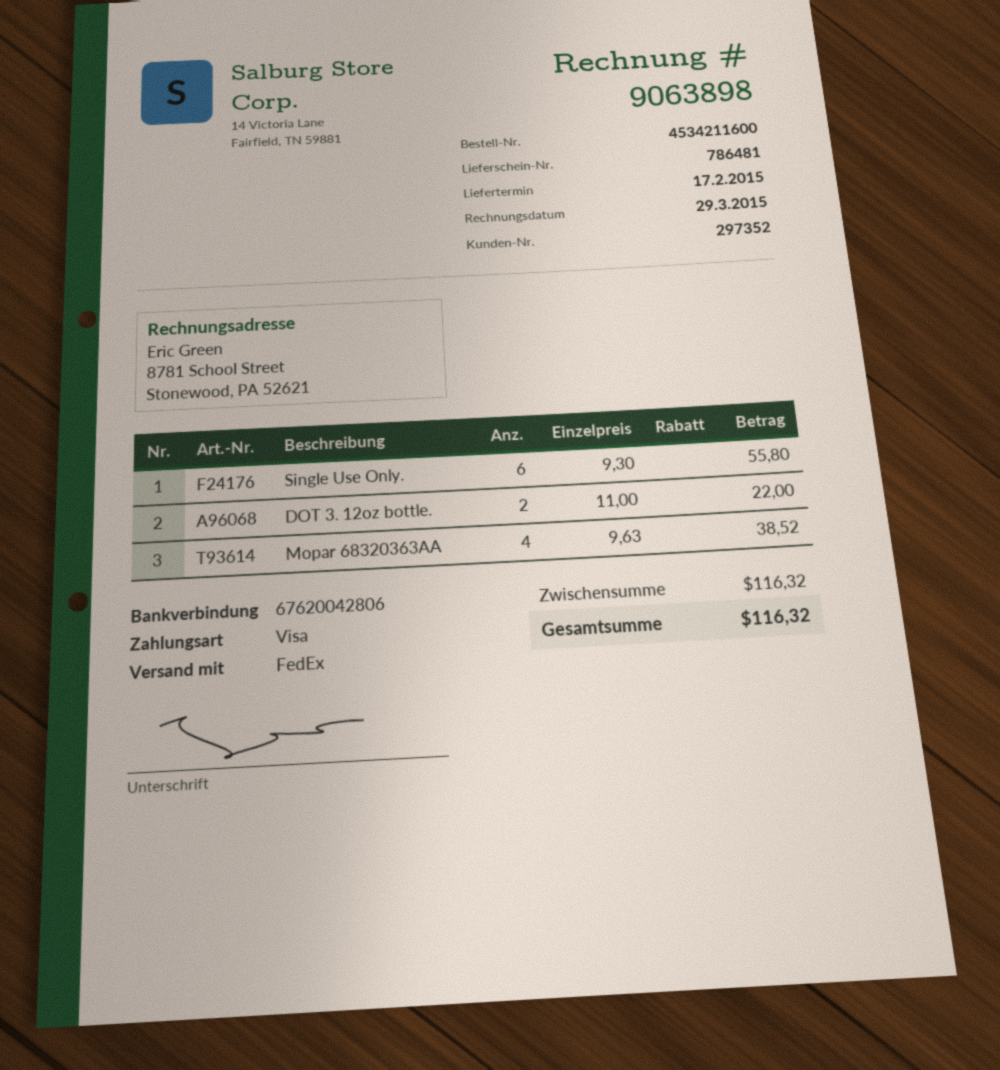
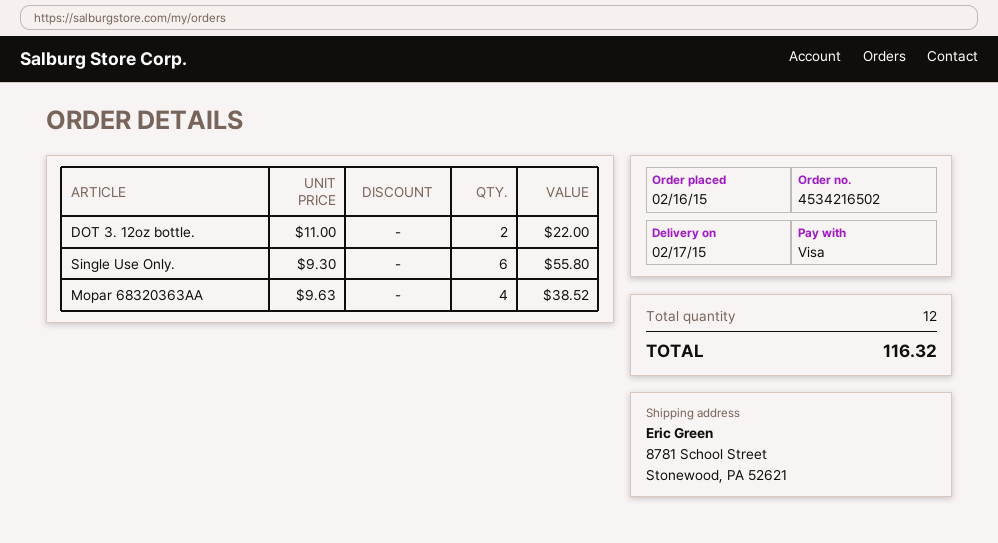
order number: 4534211600 -> 4534216502

